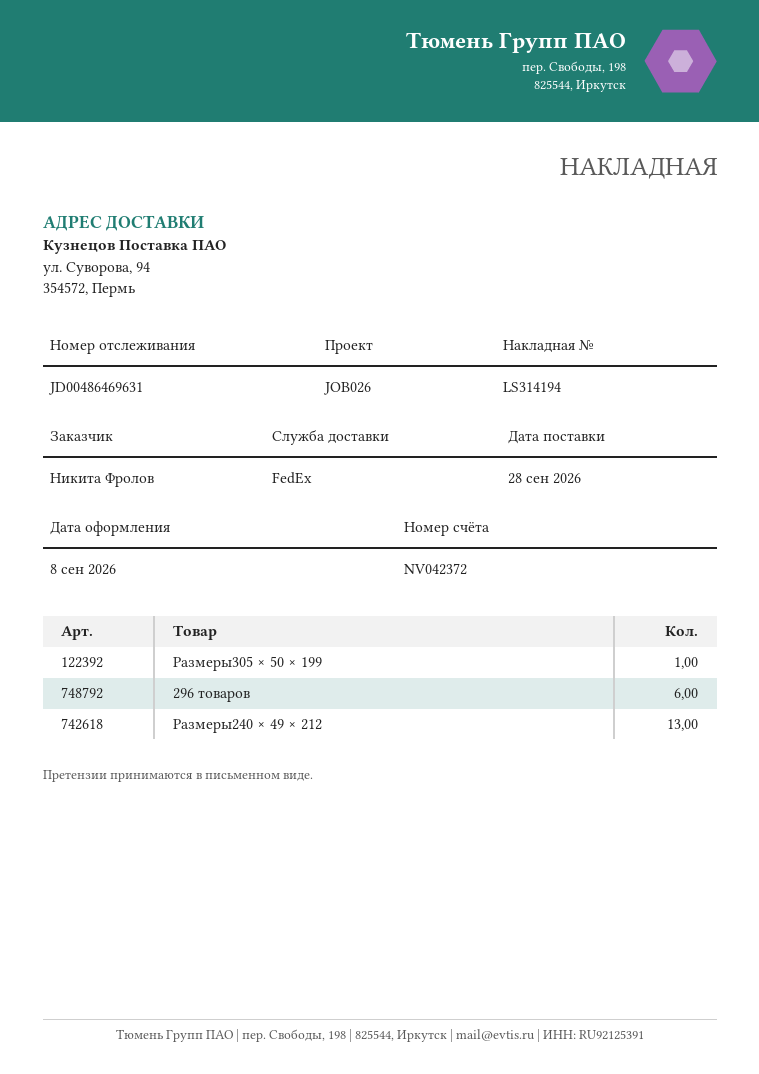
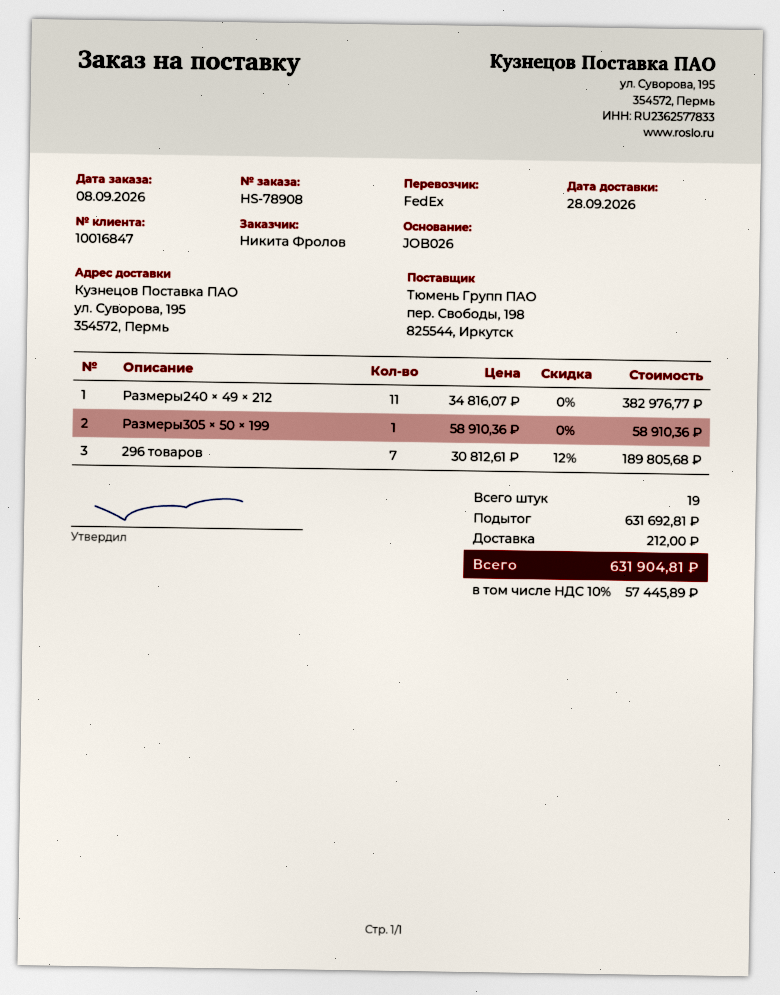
ship to: ул. Суворова, 94, 354572, Пермь -> ул. Суворова, 195, 354572, Пермь
296 товаров: 6 -> 7
Размеры240 × 49 × 212: 13 -> 11

